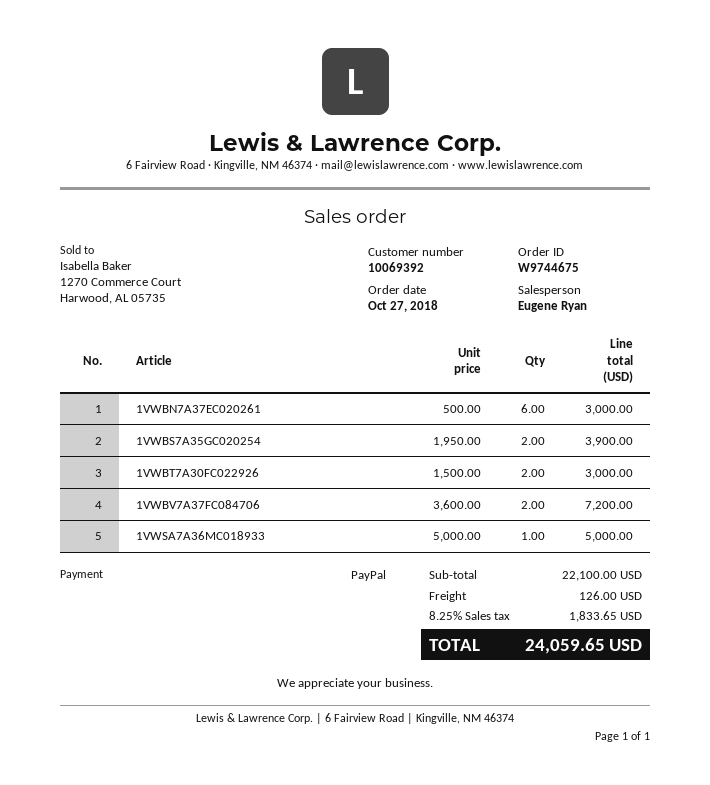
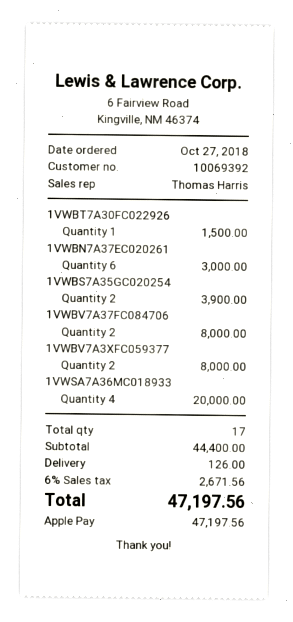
sales rep: Eugene Ryan -> Thomas Harris
payment method: PayPal -> Apple Pay
1VWBT7A30FC022926: 2 for 3000.00 -> 1 for 1500.00
1VWBV7A37FC084706: 2 for 7200.00 -> 2 for 8000.00
1VWSA7A36MC018933: 1 for 5000.00 -> 4 for 20000.00
1VWBV7A3XFC059377: none -> 2 for 8000.00
subtotal: 22100.00 -> 44400.00
tax: 8.25% = 1833.65 -> 6% = 2671.56
total: 24059.65 -> 47197.56

